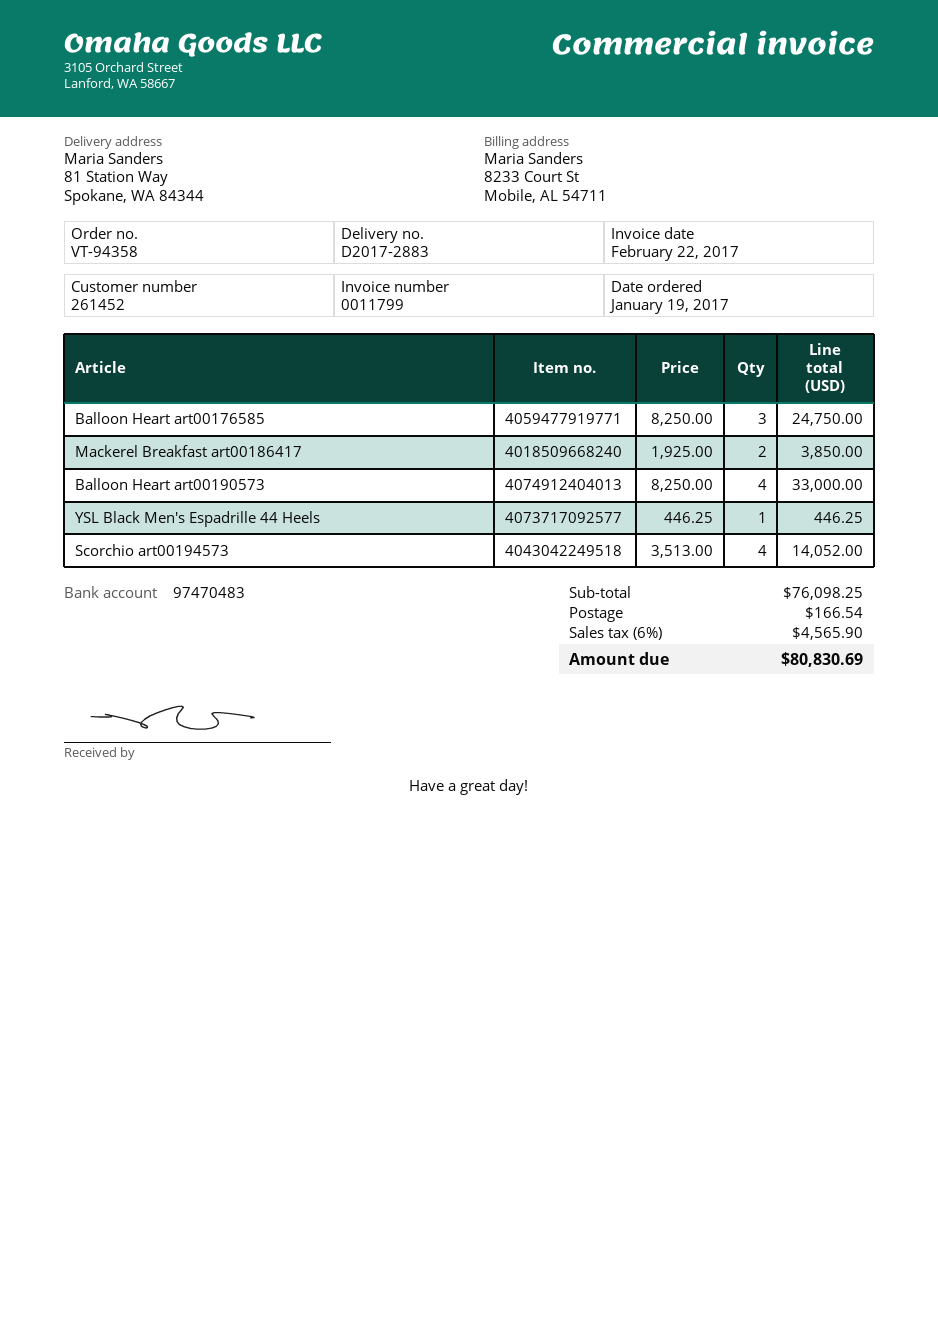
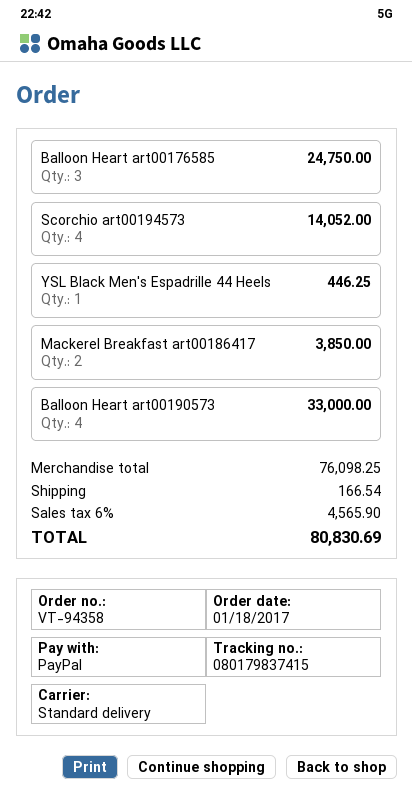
order date: 2017-01-19 -> 2017-01-18

